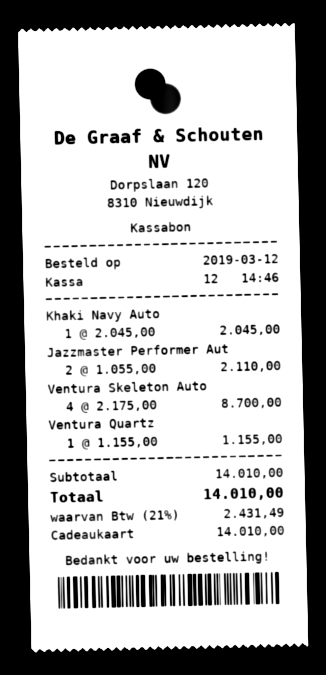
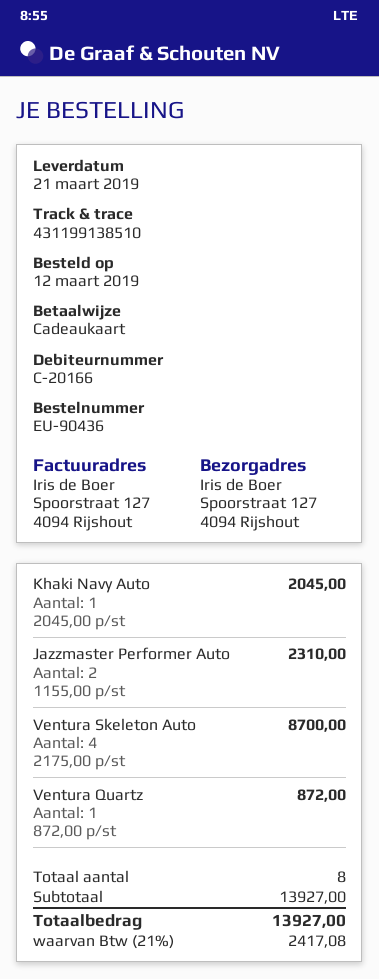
Jazzmaster Performer Aut: 2 x 1055.00 = 2110.00 -> 2 x 1155.00 = 2310.00
Ventura Quartz: 1 x 1155.00 = 1155.00 -> 1 x 872.00 = 872.00
subtotal: 14010.00 -> 13927.00
tax: 21% = 2431.49 -> 21% = 2417.08
total: 14010.00 -> 13927.00

